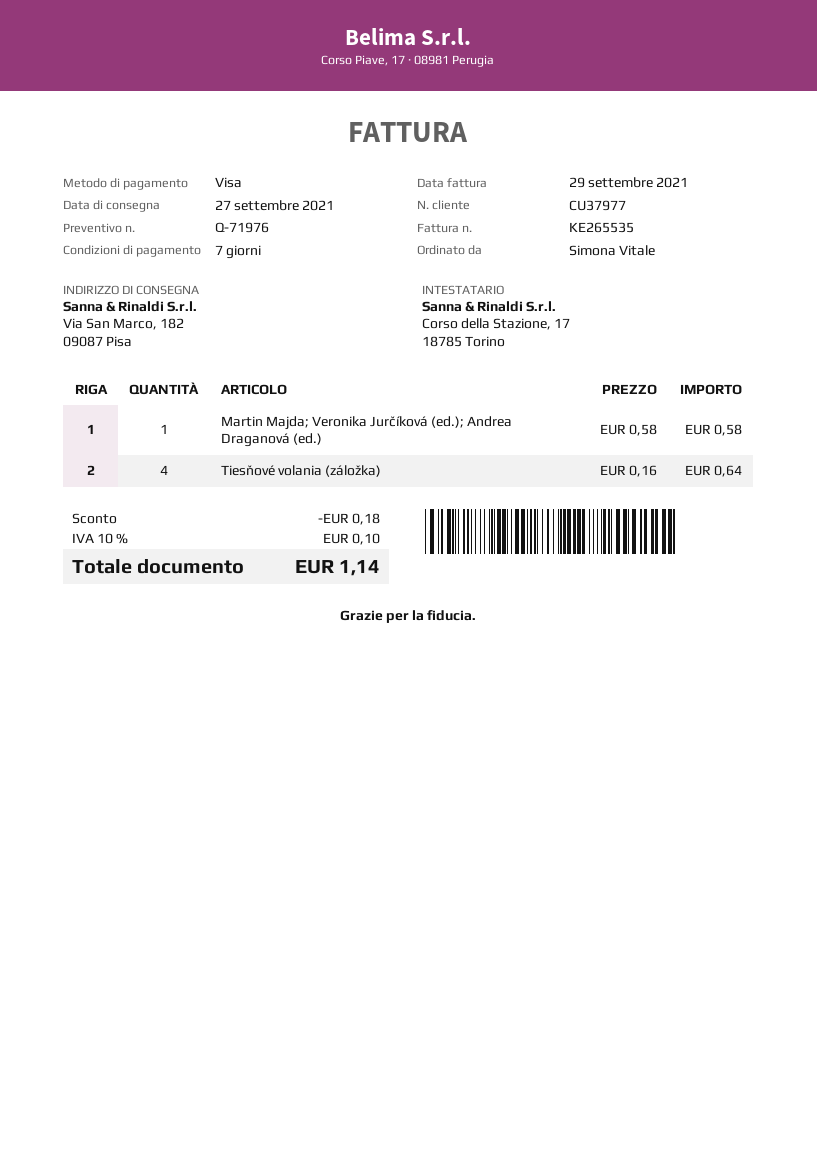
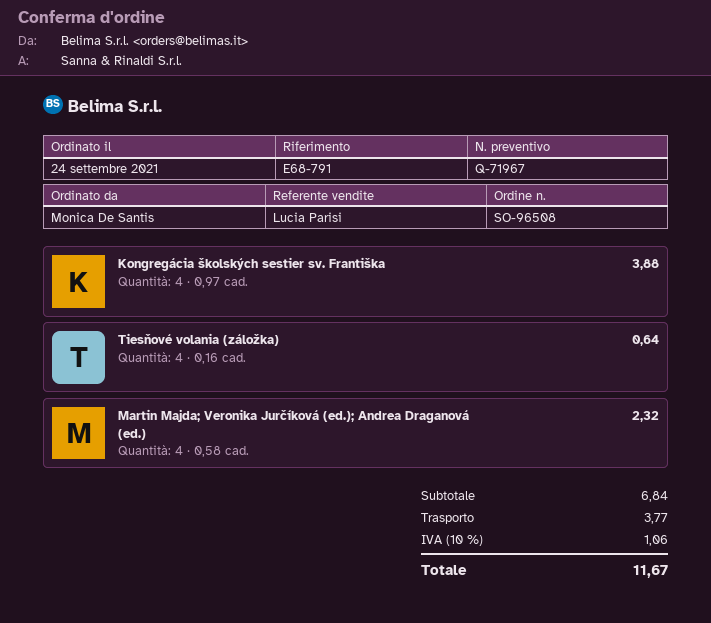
quote number: Q-71976 -> Q-71967
ordered by: Simona Vitale -> Monica De Santis
Martin Majda; Veronika Jurčíková (ed.); Andrea Draganová (ed.): 1 x 0.58 = 0.58 -> 4 x 0.58 = 2.32
Kongregácia školských sestier sv. Františka: none -> 4 x 0.97 = 3.88
discount: 0.18 -> none
shipping: none -> 3.77
tax: 10% = 0.10 -> 10% = 1.06
total: 1.14 -> 11.67

